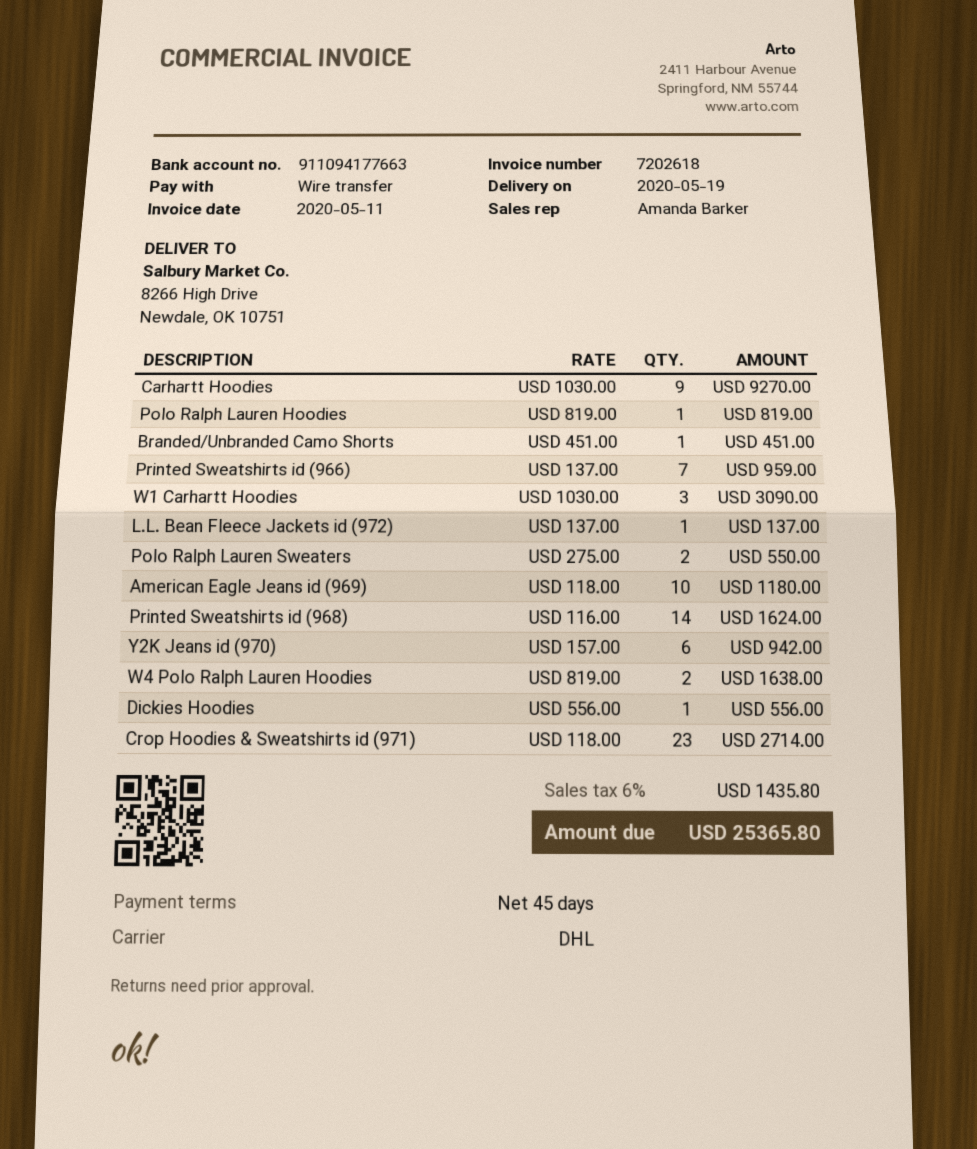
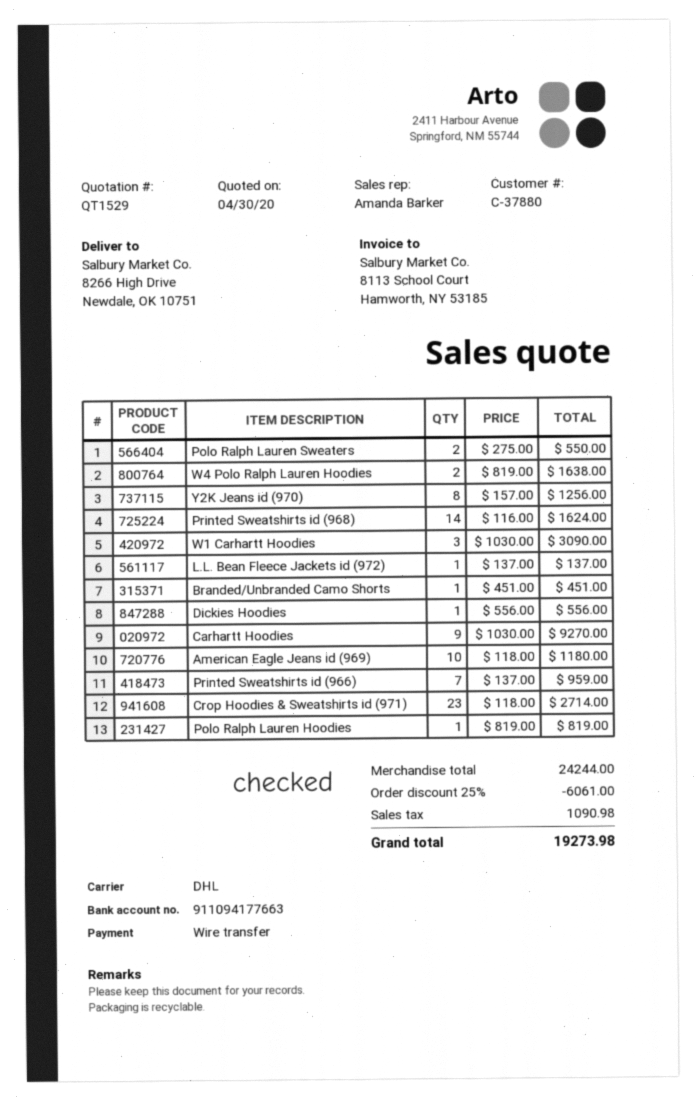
Y2K Jeans id (970): 6 x 157.00 = 942.00 -> 8 x 157.00 = 1256.00
discount: none -> 25% = 6061.00
tax: 1435.80 -> 1090.98
total: 25365.80 -> 19273.98

